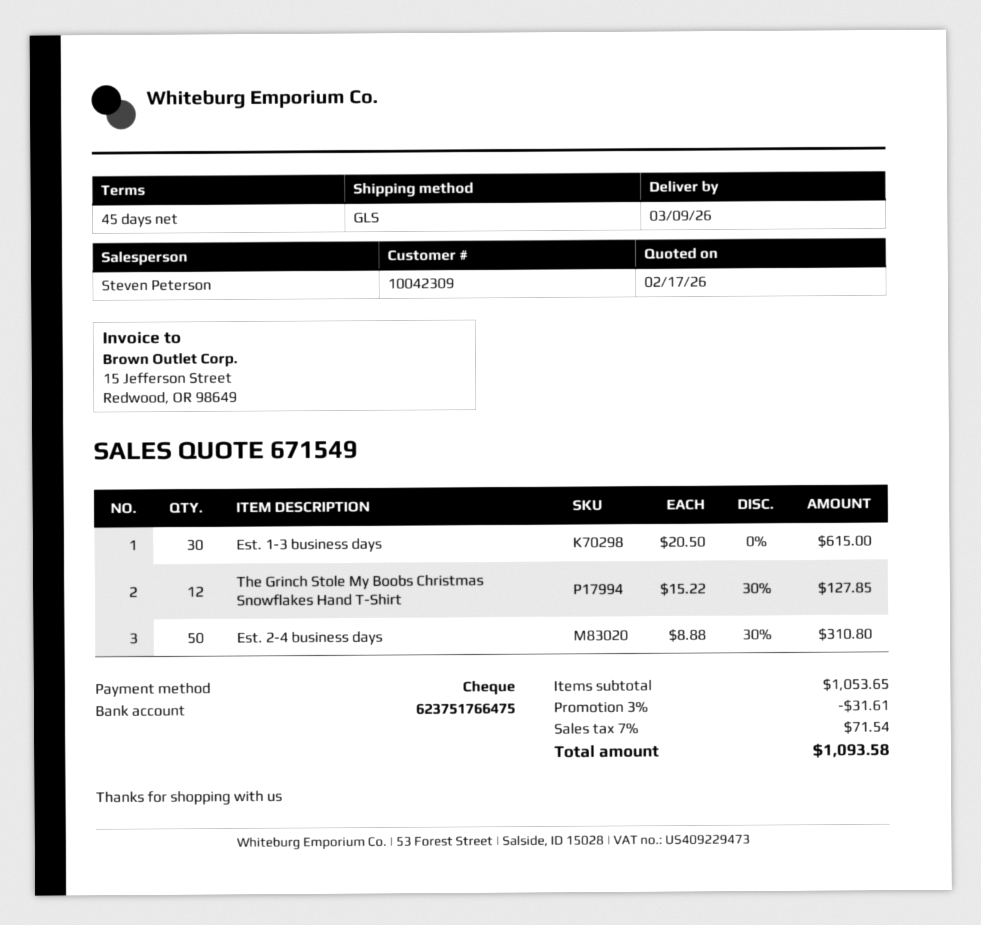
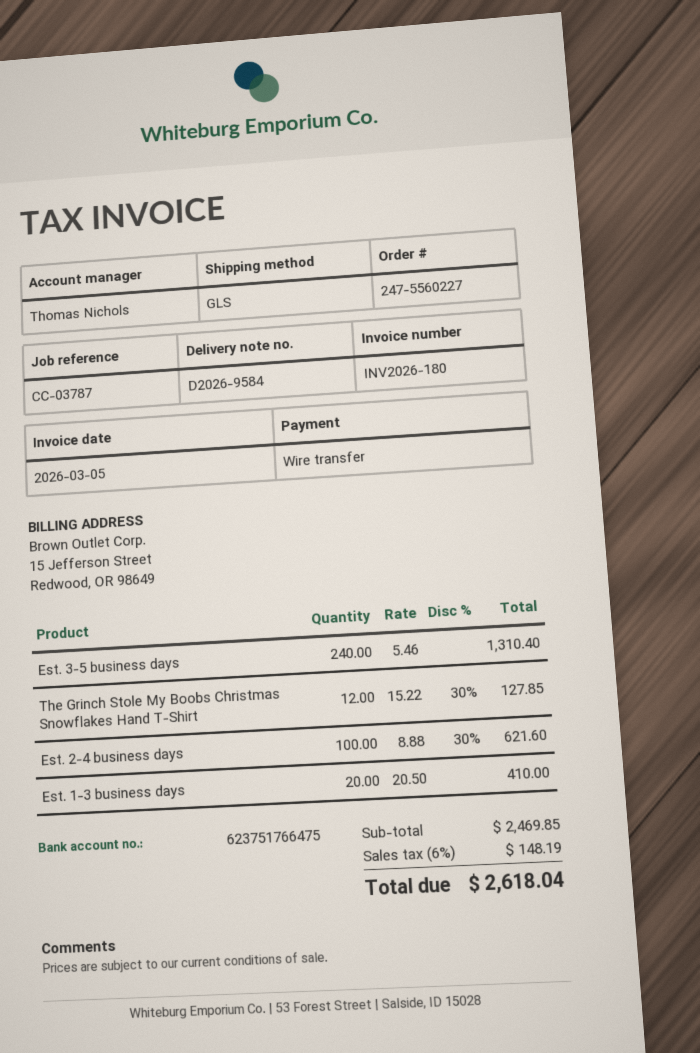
sales rep: Steven Peterson -> Thomas Nichols
payment method: cheque -> bank transfer
Est. 1-3 business days: 30 x 20.50 = 615.00 -> 20 x 20.50 = 410.00
Est. 2-4 business days: 50 x 8.88 - 30% = 310.80 -> 100 x 8.88 - 30% = 621.60
Est. 3-5 business days: none -> 240 x 5.46 = 1310.40
subtotal: 1053.65 -> 2469.85
discount: 3% = 31.61 -> none
tax: 7% = 71.54 -> 6% = 148.19
total: 1093.58 -> 2618.04

